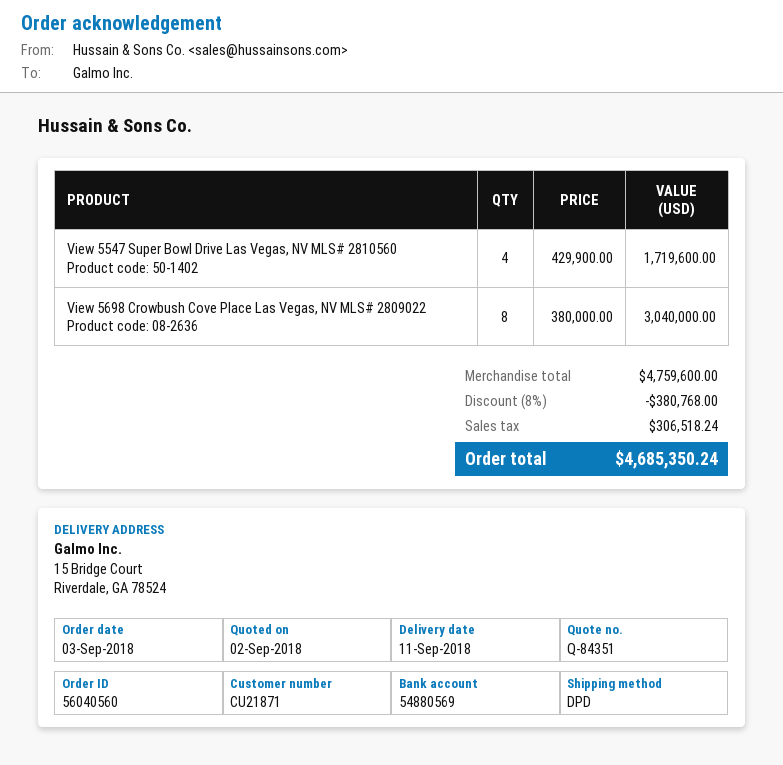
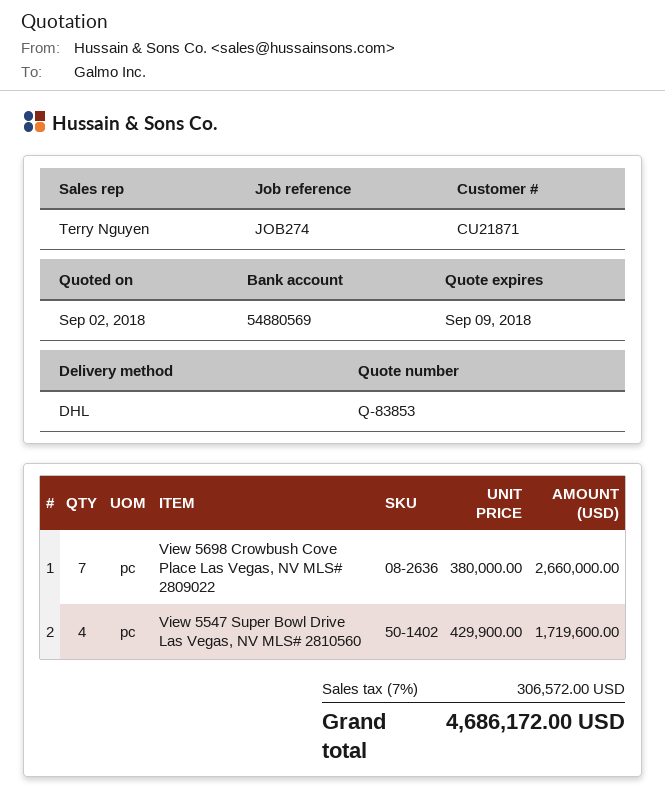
quote number: Q-84351 -> Q-83853
shipping method: DPD -> DHL
View 5698 Crowbush Cove Place Las Vegas, NV MLS# 2809022: 8 x 380000.00 = 3040000.00 -> 7 x 380000.00 = 2660000.00
discount: 8% = 380768.00 -> none
tax: 306518.24 -> 306572.00
total: 4685350.24 -> 4686172.00

